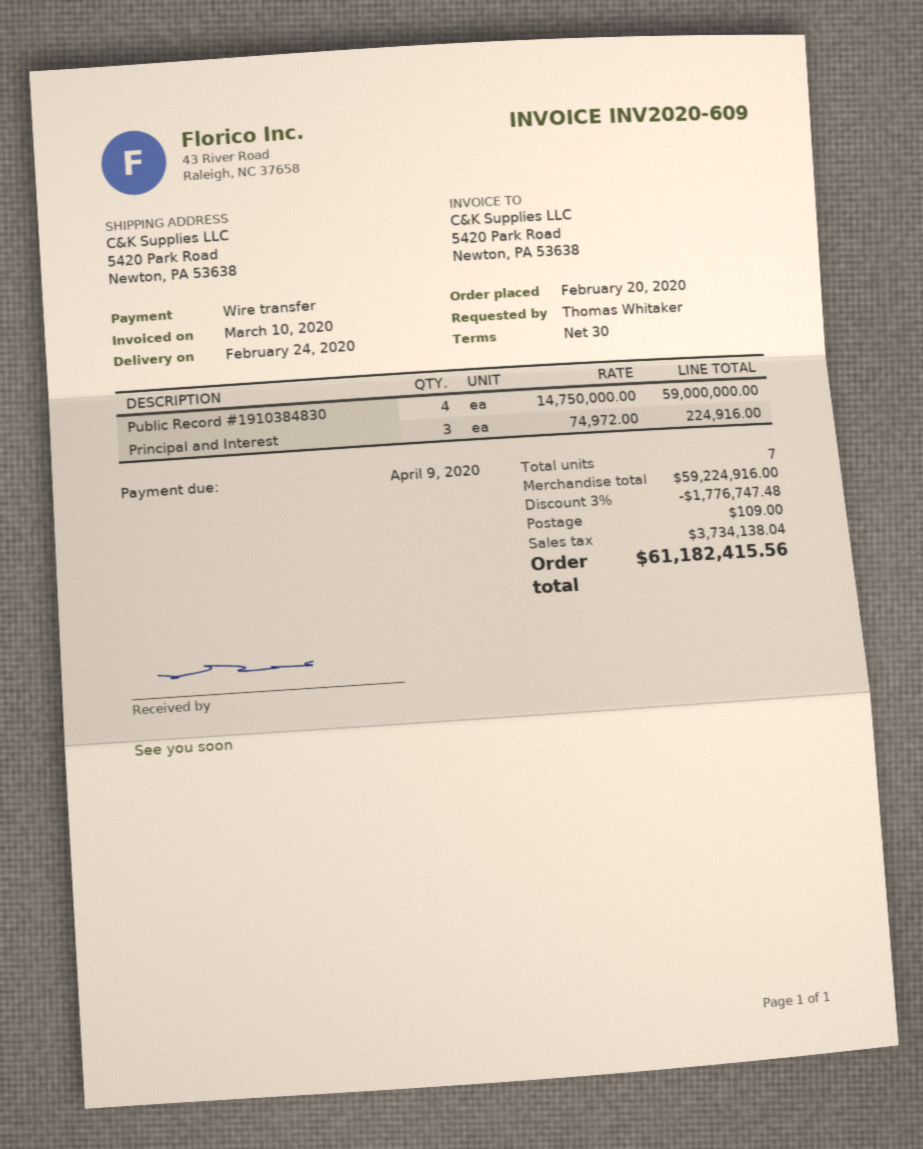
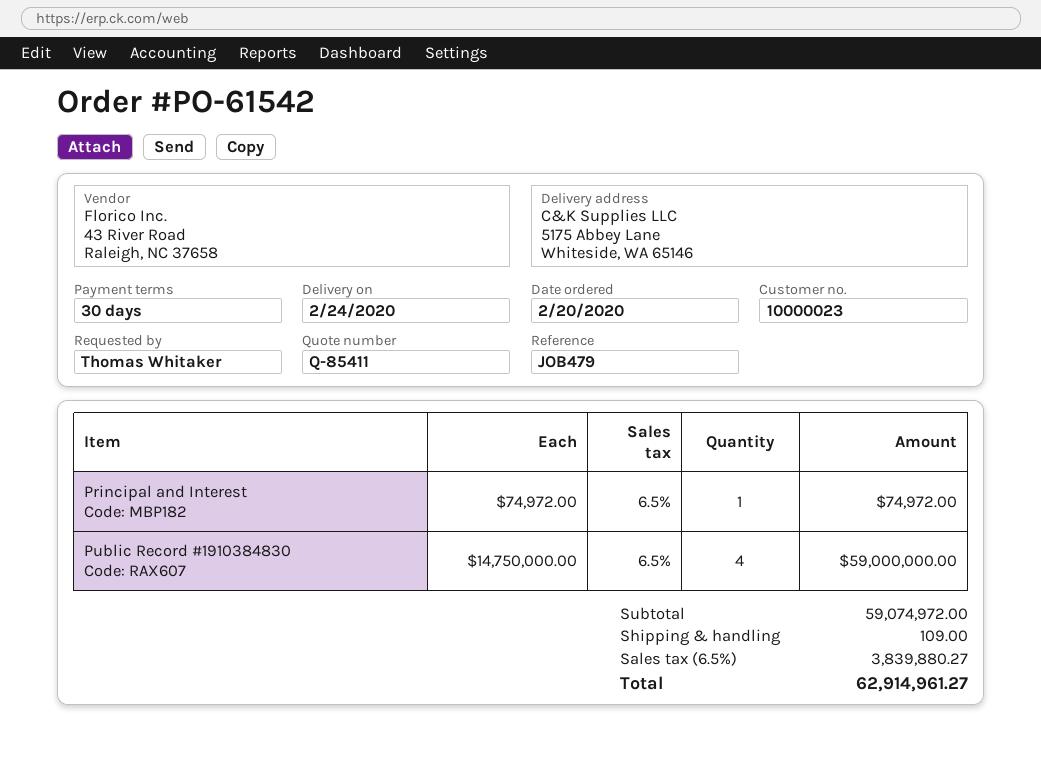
ship to: 5420 Park Road, Newton, PA 53638 -> 5175 Abbey Lane, Whiteside, WA 65146
Principal and Interest: 3 x 74972.00 = 224916.00 -> 1 x 74972.00 = 74972.00
subtotal: 59224916.00 -> 59074972.00
discount: 3% = 1776747.48 -> none
tax: 3734138.04 -> 3839880.27
total: 61182415.56 -> 62914961.27

